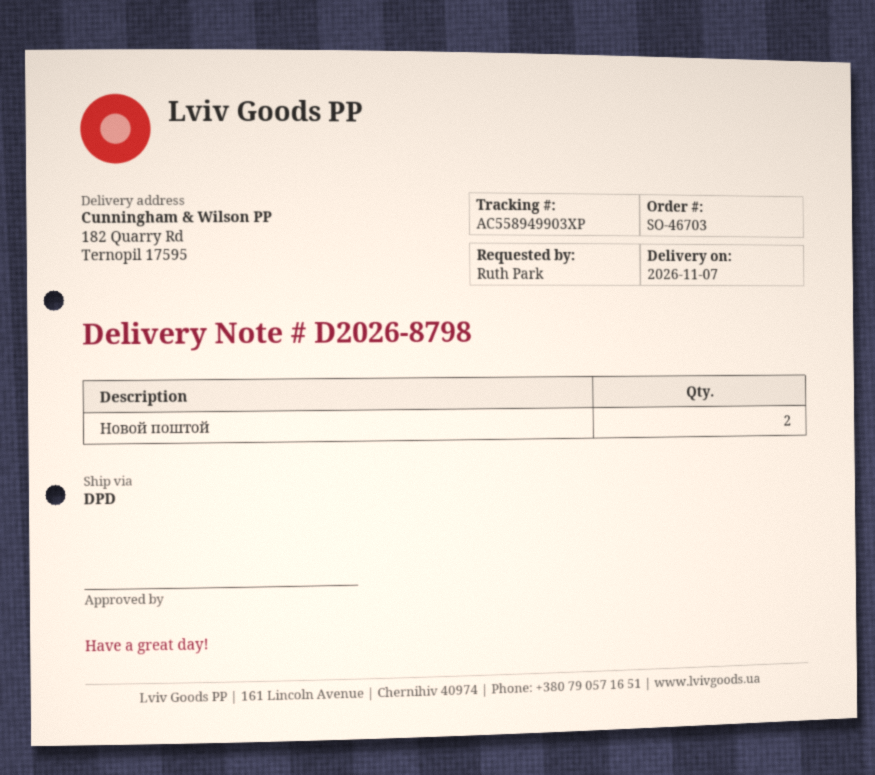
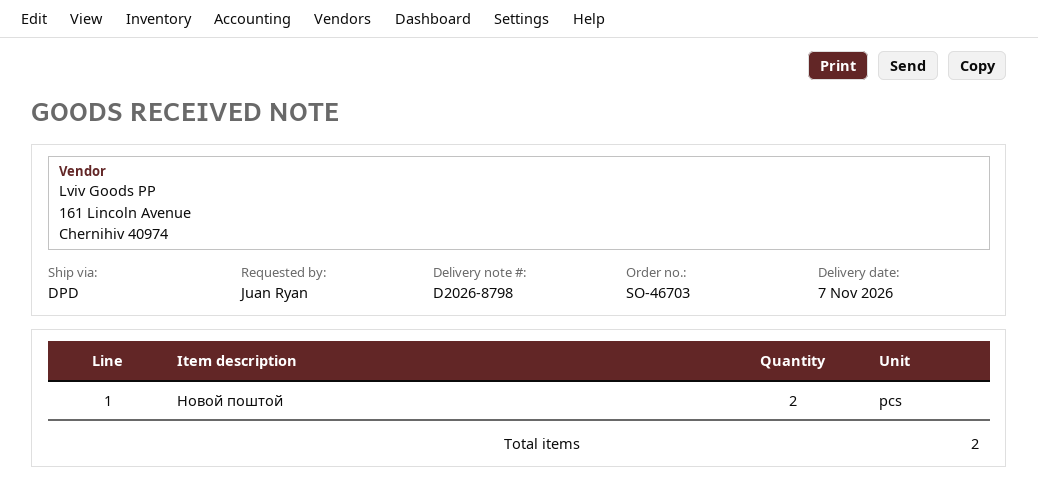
ordered by: Ruth Park -> Juan Ryan

